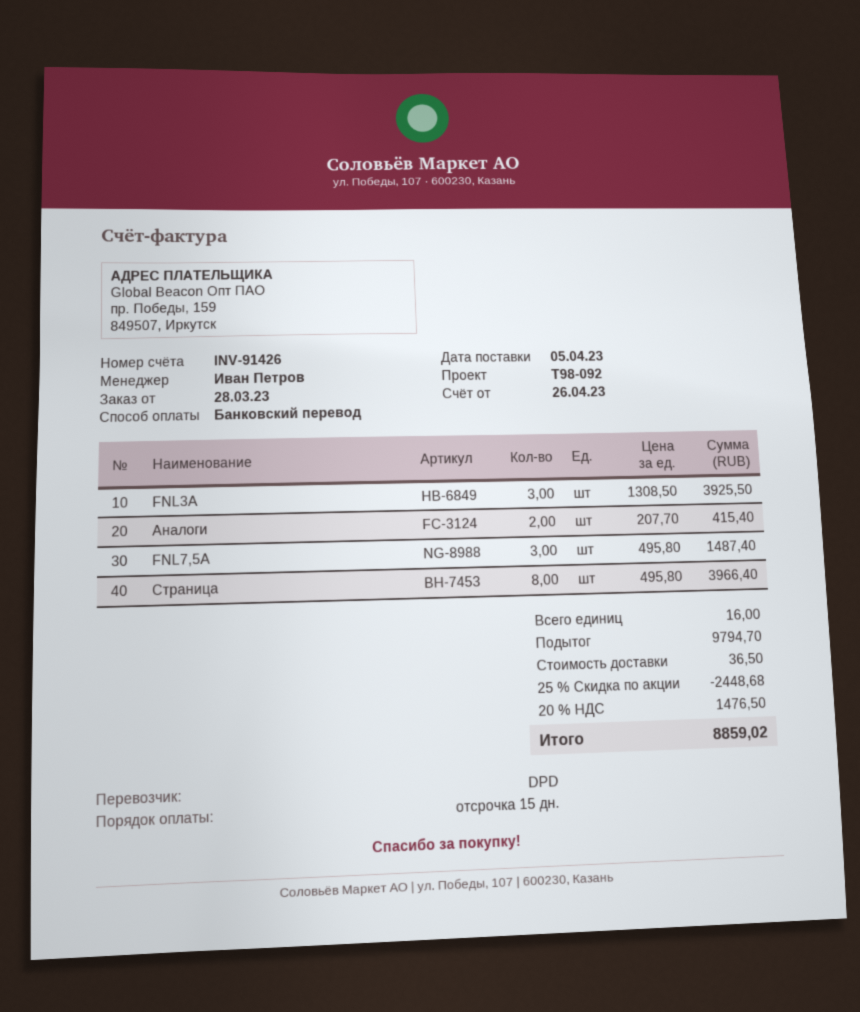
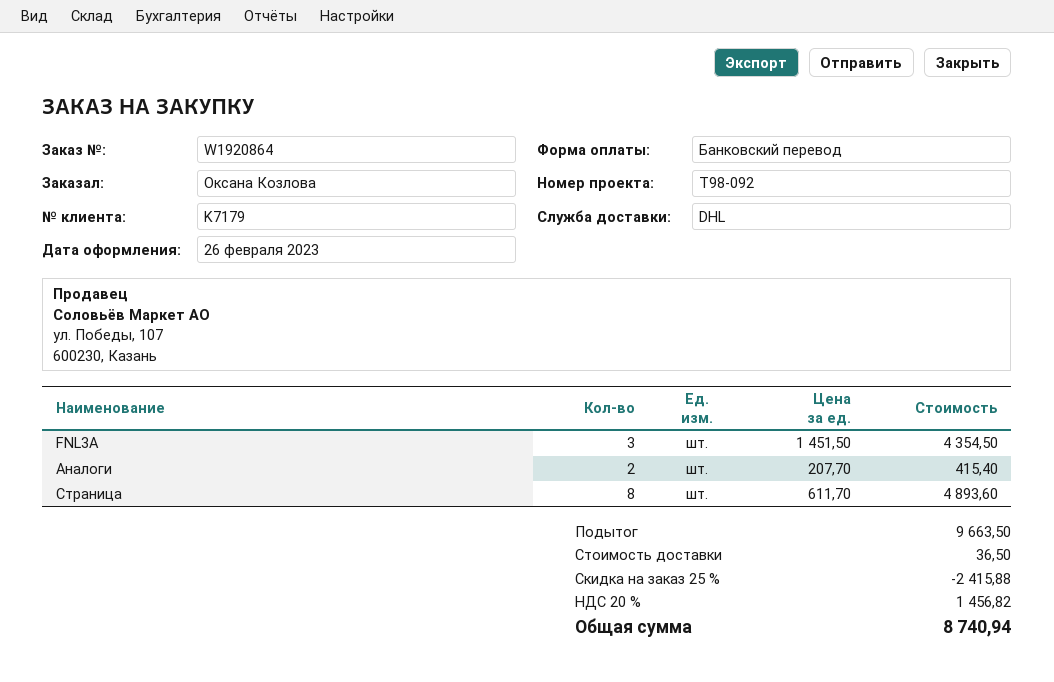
order date: 2023-03-28 -> 2023-02-26
shipping method: DPD -> DHL
FNL3A: 3 x 1308.50 = 3925.50 -> 3 x 1451.50 = 4354.50
FNL7,5A: 3 x 495.80 = 1487.40 -> none
Страница: 8 x 495.80 = 3966.40 -> 8 x 611.70 = 4893.60
subtotal: 9794.70 -> 9663.50
discount: 25% = 2448.68 -> 25% = 2415.88
tax: 20% = 1476.50 -> 20% = 1456.82
total: 8859.02 -> 8740.94

